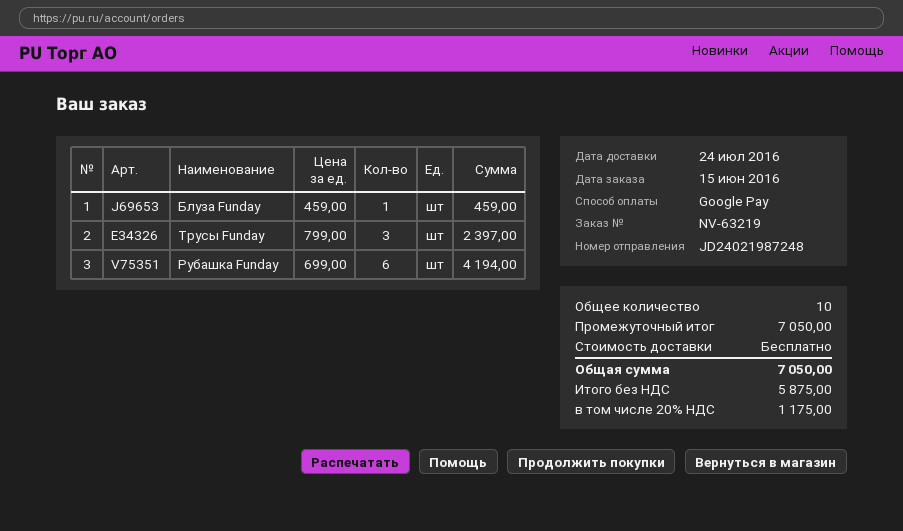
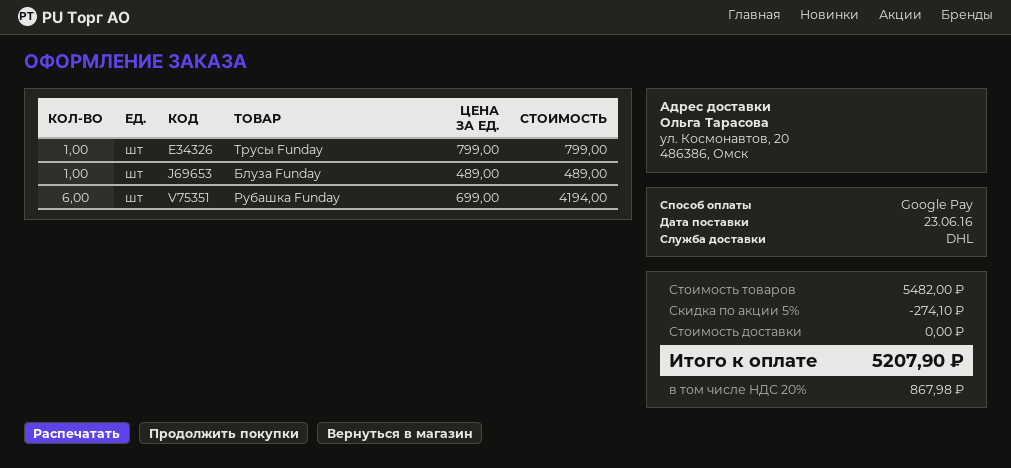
delivery date: 2016-07-24 -> 2016-06-23
Блуза Funday: 1 x 459.00 = 459.00 -> 1 x 489.00 = 489.00
Трусы Funday: 3 x 799.00 = 2397.00 -> 1 x 799.00 = 799.00
subtotal: 7050.00 -> 5482.00
discount: none -> 5% = 274.10
tax: 20% = 1175.00 -> 20% = 867.98
total: 7050.00 -> 5207.90

